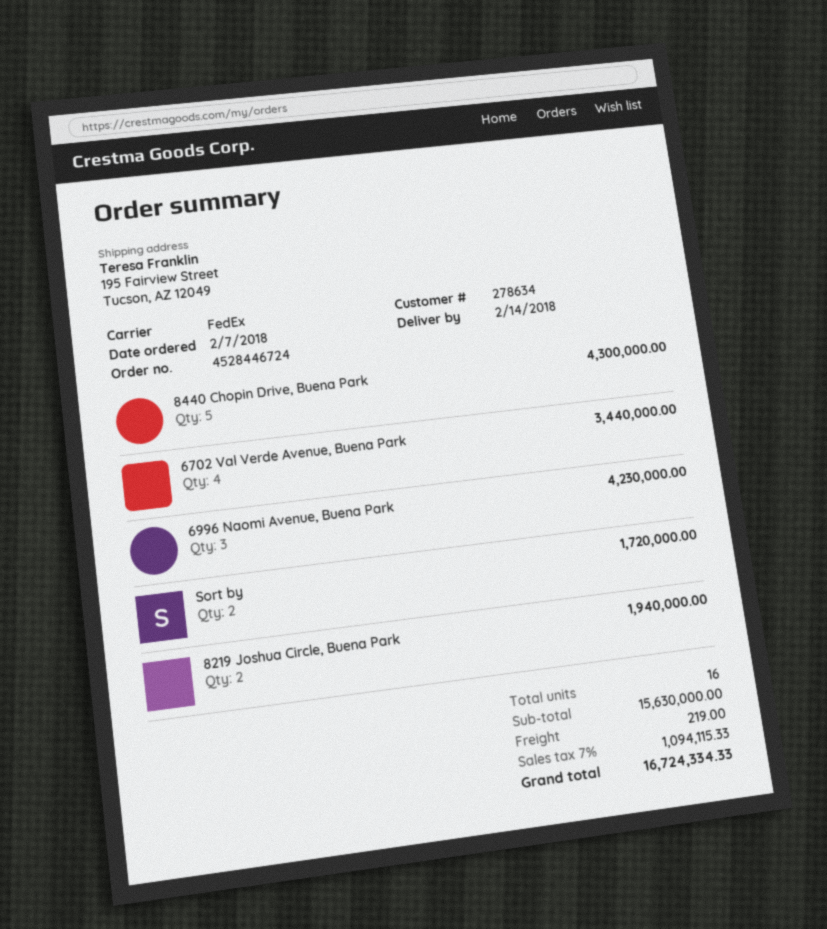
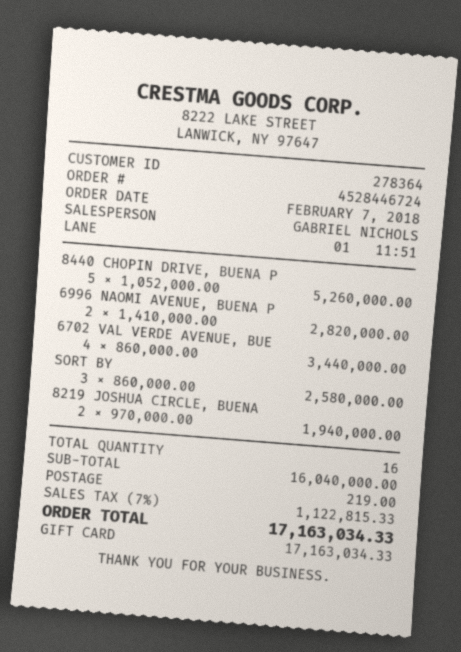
customer number: 278634 -> 278364
8440 Chopin Drive, Buena Park: 5 for 4300000.00 -> 5 for 5260000.00
6996 Naomi Avenue, Buena Park: 3 for 4230000.00 -> 2 for 2820000.00
Sort by: 2 for 1720000.00 -> 3 for 2580000.00
subtotal: 15630000.00 -> 16040000.00
tax: 7% = 1094115.33 -> 7% = 1122815.33
total: 16724334.33 -> 17163034.33

